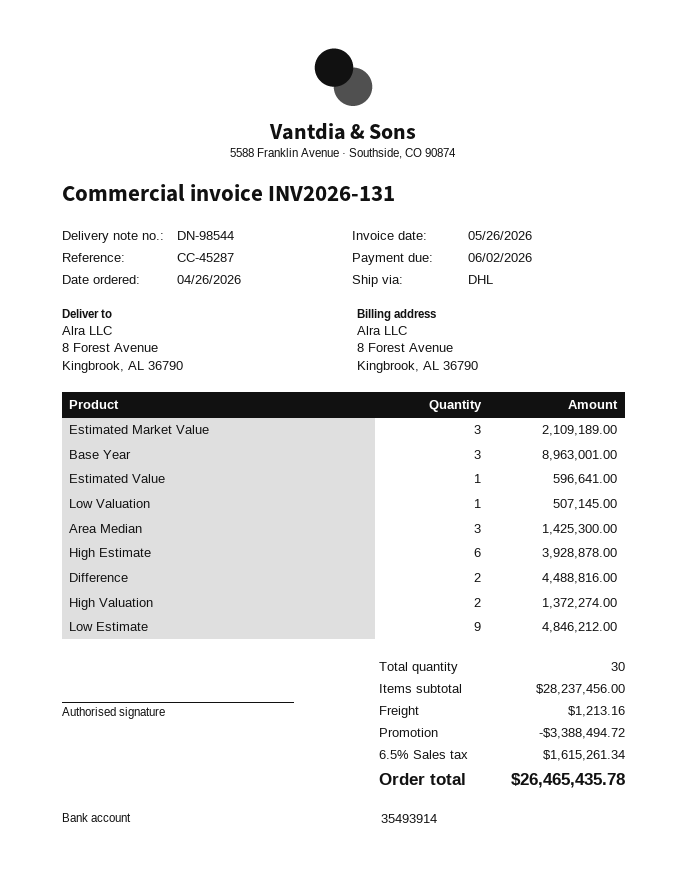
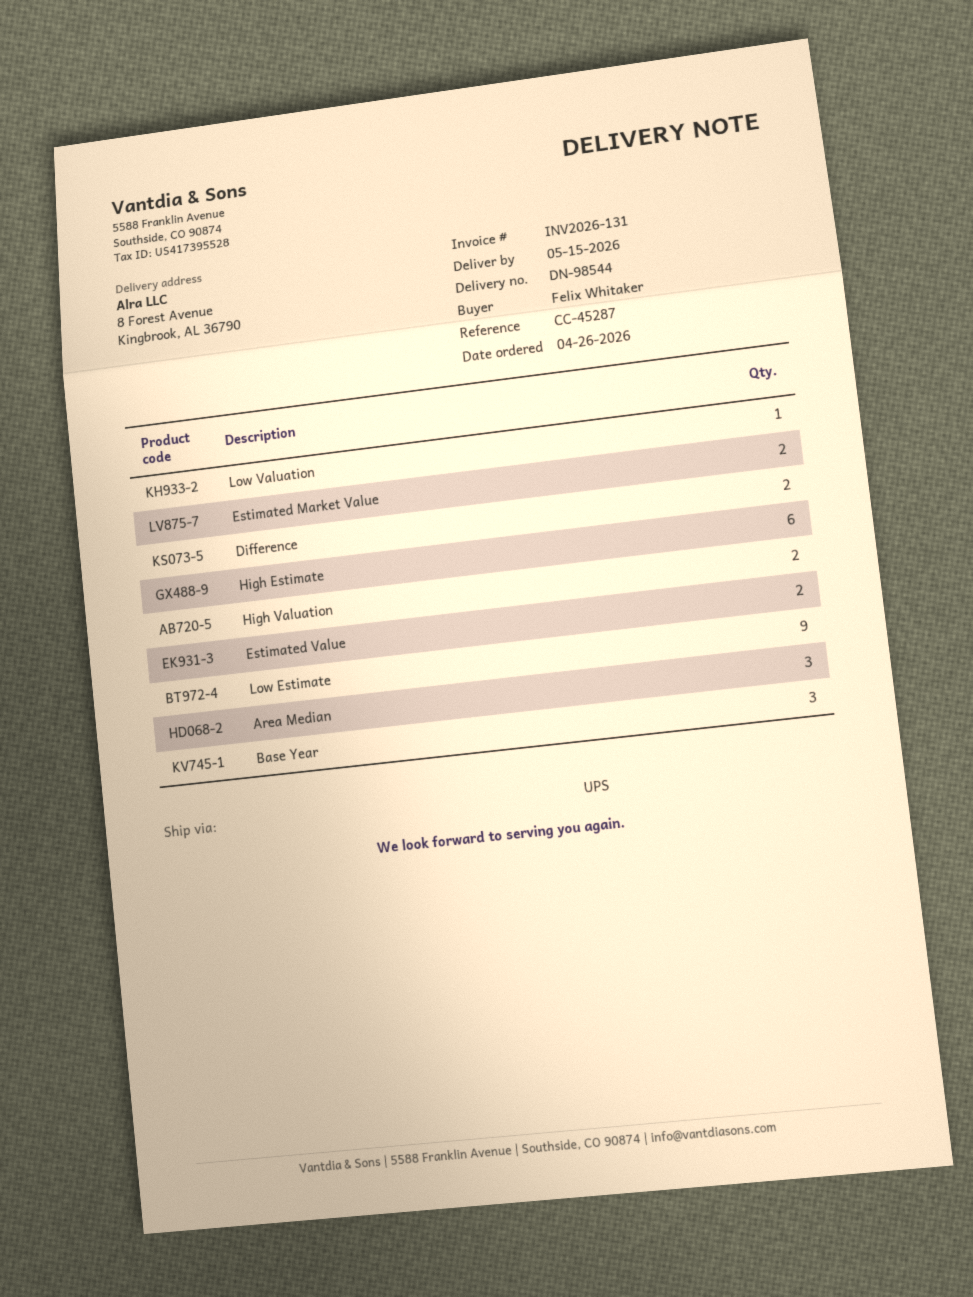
shipping method: DHL -> UPS
Estimated Market Value: 3 -> 2
Estimated Value: 1 -> 2

